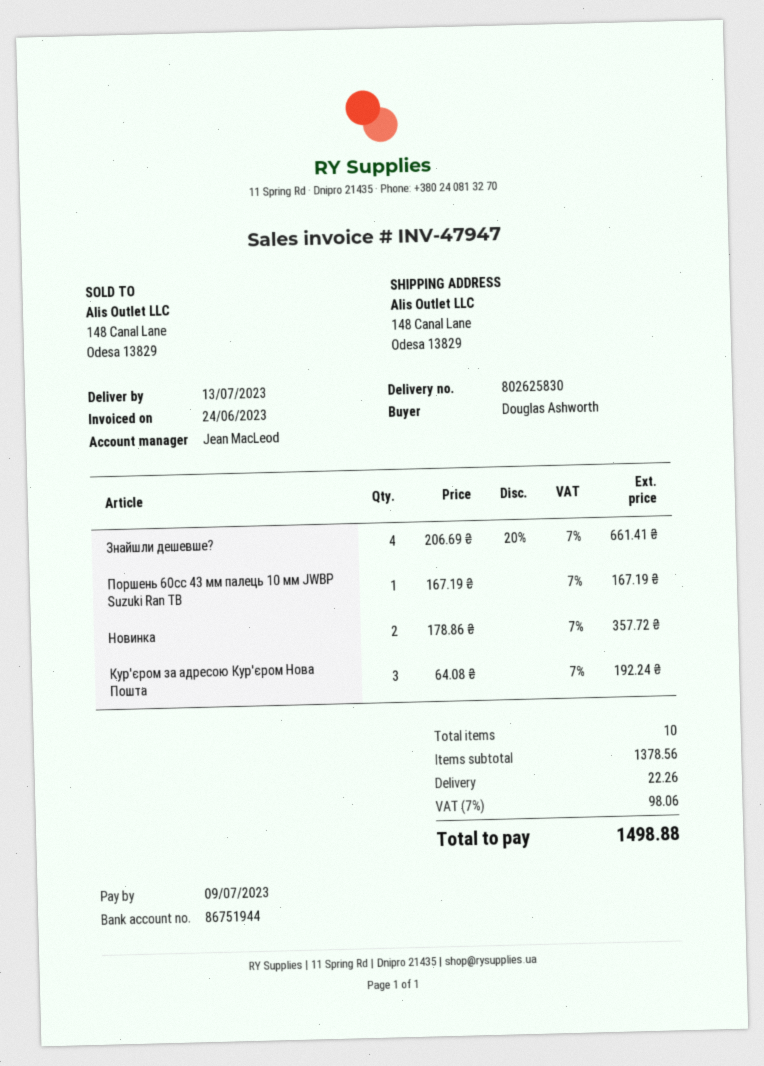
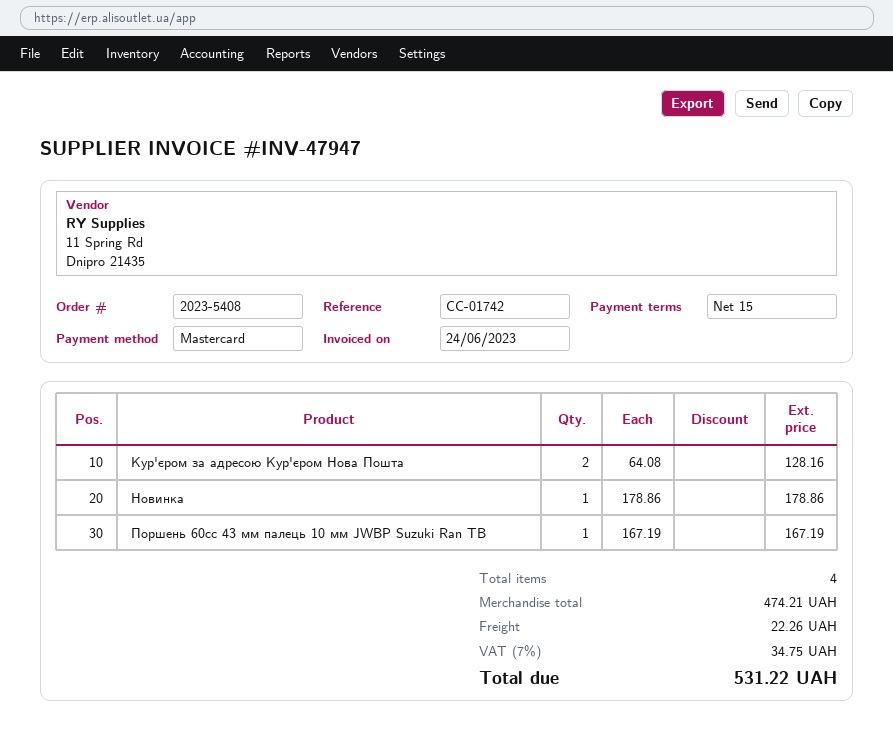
Знайшли дешевше?: 4 x 206.69 - 20% = 661.41 -> none
Новинка: 2 x 178.86 = 357.72 -> 1 x 178.86 = 178.86
Кур'єром за адресою Кур'єром Нова Пошта: 3 x 64.08 = 192.24 -> 2 x 64.08 = 128.16
total quantity: 10 -> 4
subtotal: 1378.56 -> 474.21
tax: 7% = 98.06 -> 7% = 34.75
total: 1498.88 -> 531.22

